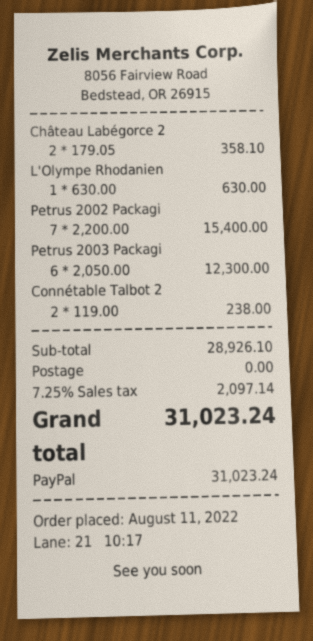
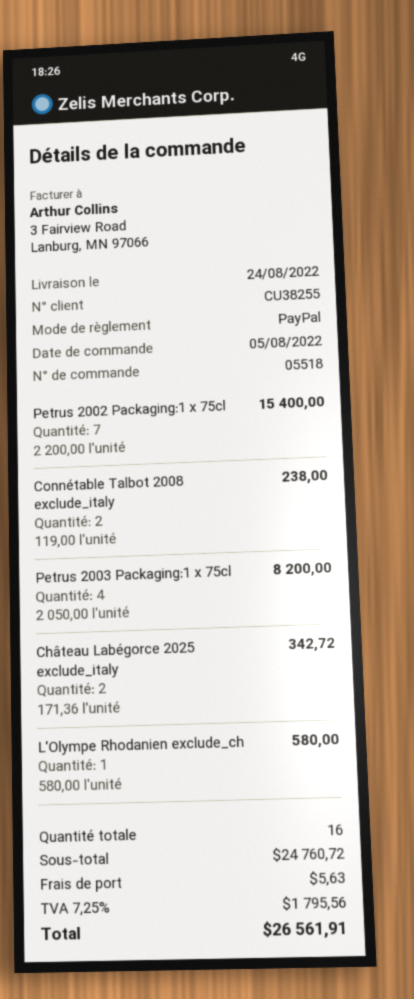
order date: 2022-08-11 -> 2022-08-05
Château Labégorce 2: 2 x 179.05 = 358.10 -> 2 x 171.36 = 342.72
L'Olympe Rhodanien: 1 x 630.00 = 630.00 -> 1 x 580.00 = 580.00
Petrus 2003 Packagi: 6 x 2050.00 = 12300.00 -> 4 x 2050.00 = 8200.00
subtotal: 28926.10 -> 24760.72
shipping: 0.00 -> 5.63
tax: 7.25% = 2097.14 -> 7.25% = 1795.56
total: 31023.24 -> 26561.91

